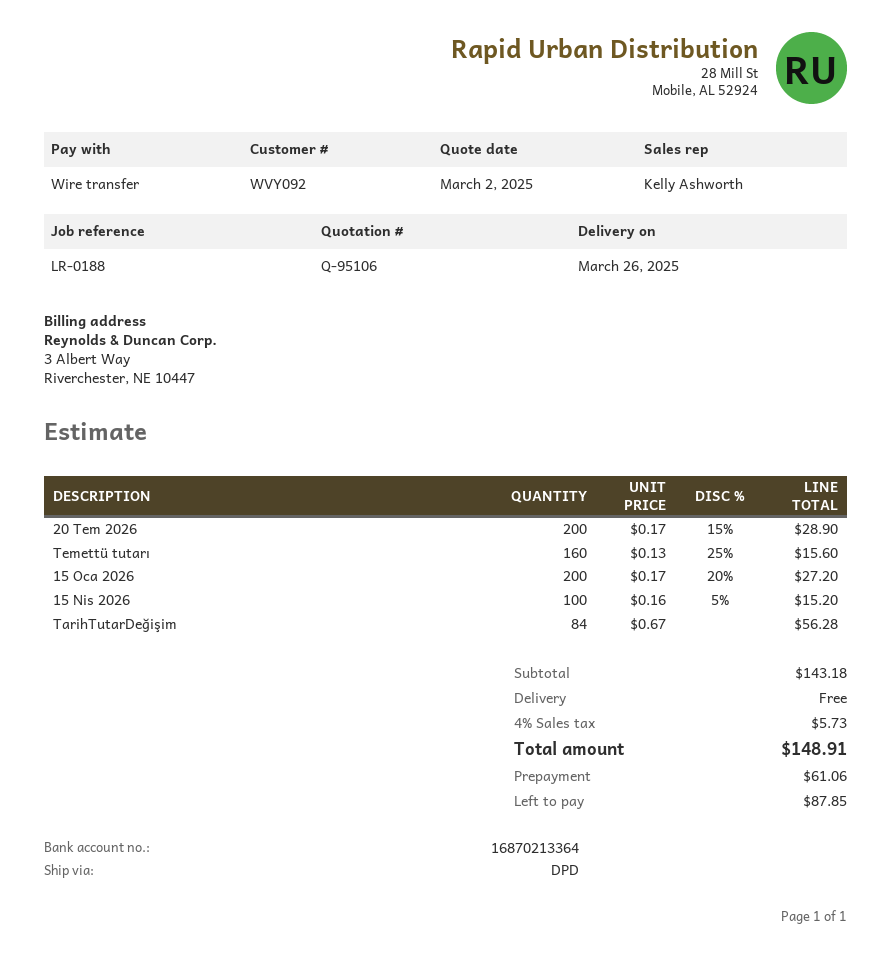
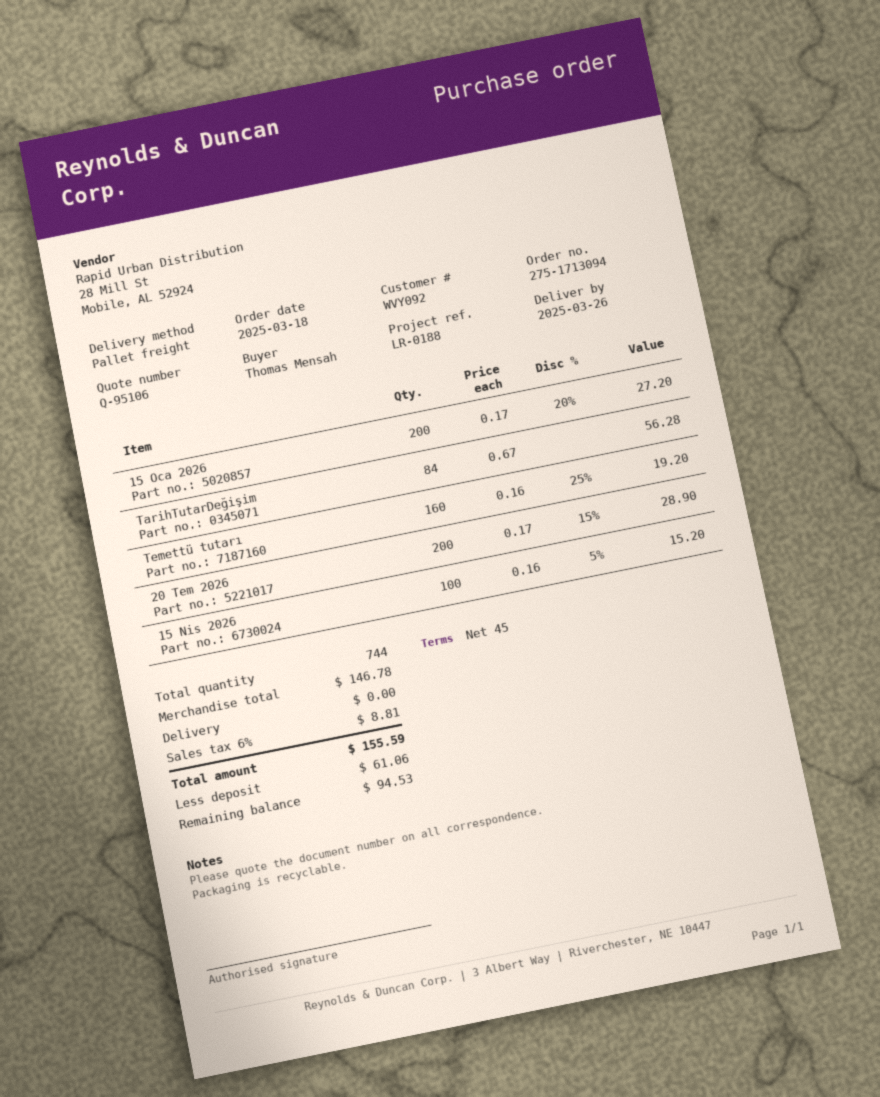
shipping method: DPD -> pallet freight
Temettü tutarı: 160 x 0.13 - 25% = 15.60 -> 160 x 0.16 - 25% = 19.20
subtotal: 143.18 -> 146.78
tax: 4% = 5.73 -> 6% = 8.81
total: 148.91 -> 155.59
balance: 87.85 -> 94.53

